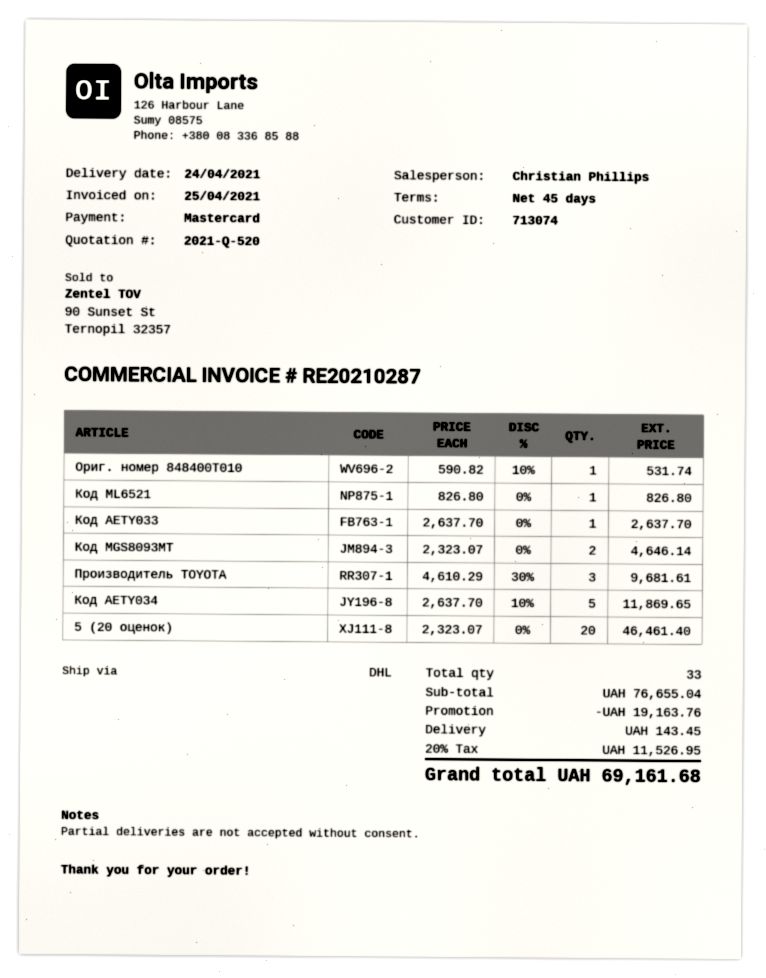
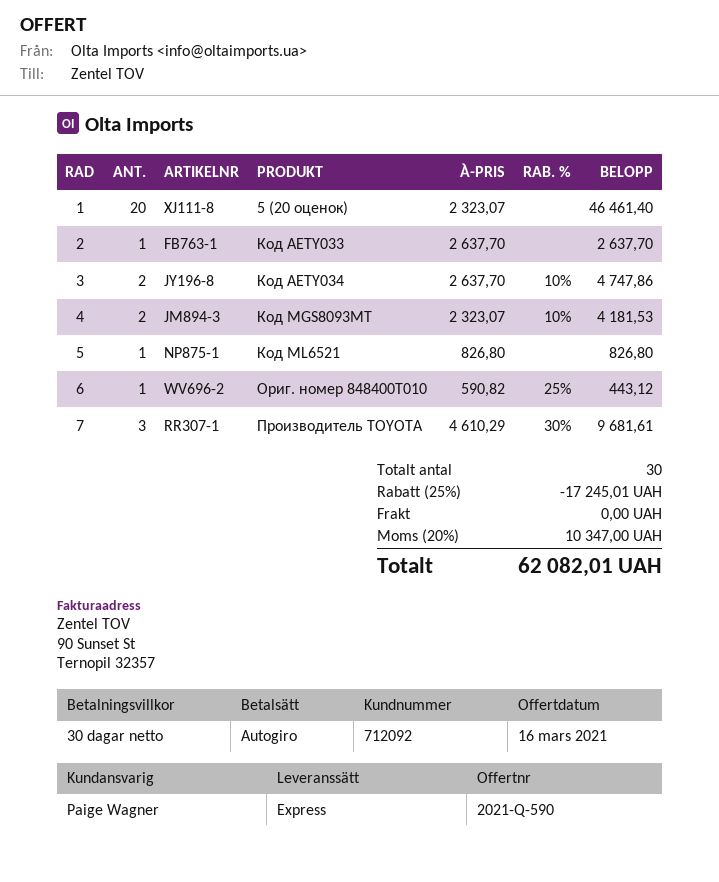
quote number: 2021-Q-520 -> 2021-Q-590
payment terms: 45 days -> 30 days
customer number: 713074 -> 712092
sales rep: Christian Phillips -> Paige Wagner
payment method: Mastercard -> direct debit
shipping method: DHL -> express
Ориг. номер 848400T010: 1 x 590.82 - 10% = 531.74 -> 1 x 590.82 - 25% = 443.12
Код MGS8093MT: 2 x 2323.07 = 4646.14 -> 2 x 2323.07 - 10% = 4181.53
Код AETY034: 5 x 2637.70 - 10% = 11869.65 -> 2 x 2637.70 - 10% = 4747.86
total quantity: 33 -> 30
discount: 19163.76 -> 17245.01
shipping: 143.45 -> 0.00
tax: 20% = 11526.95 -> 20% = 10347.00
total: 69161.68 -> 62082.01

